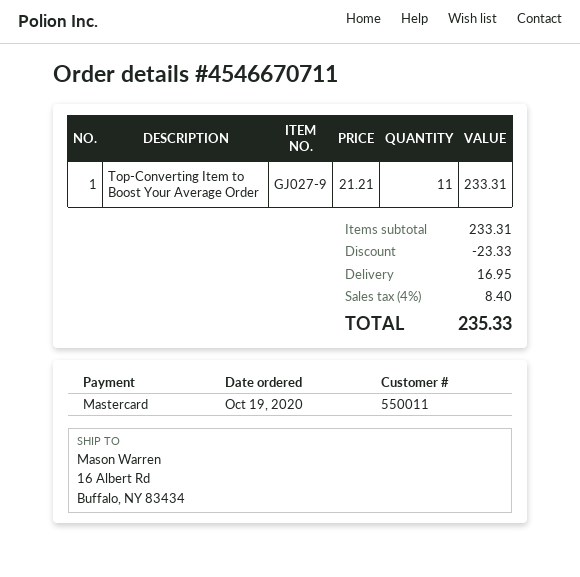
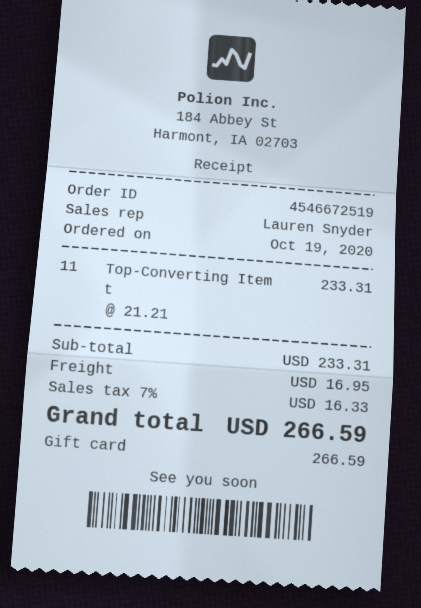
order number: 4546670711 -> 4546672519
payment method: Mastercard -> gift card
discount: 23.33 -> none
tax: 4% = 8.40 -> 7% = 16.33
total: 235.33 -> 266.59

